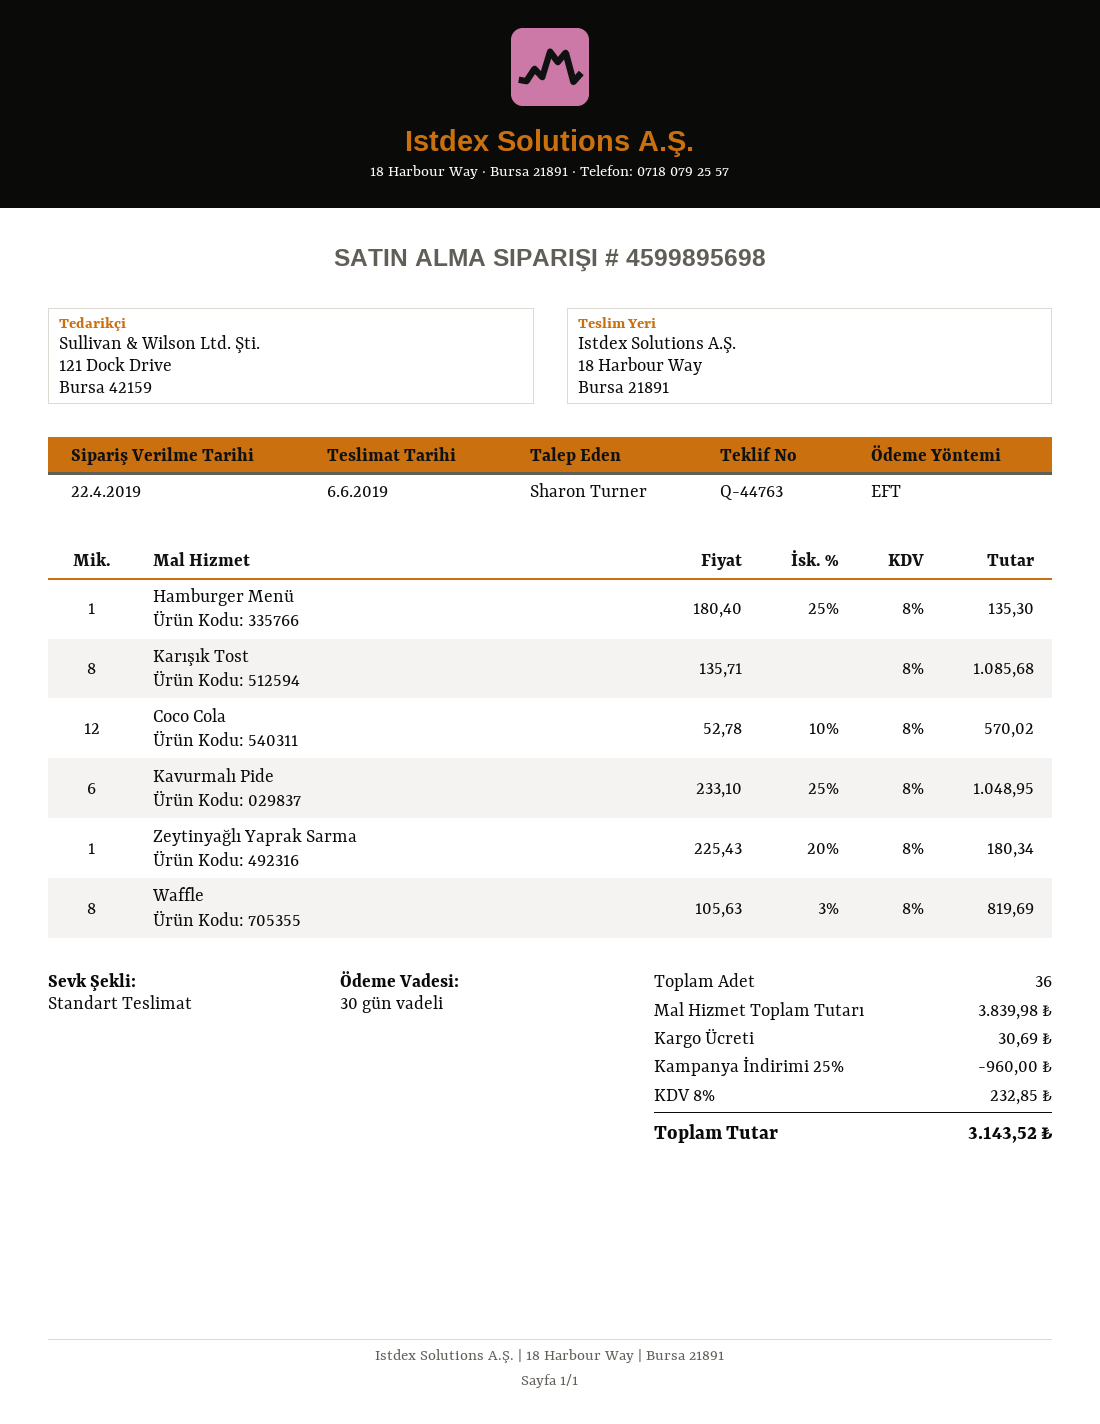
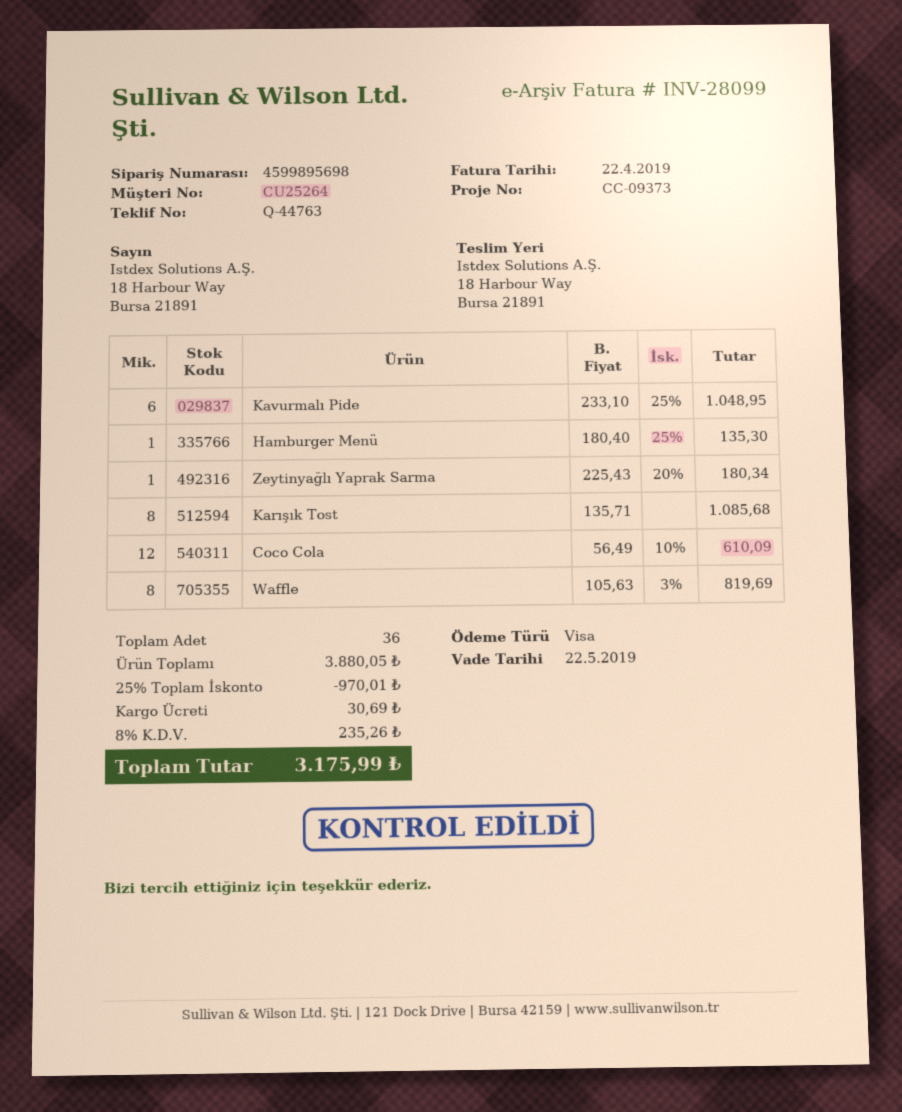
payment method: bank transfer -> Visa
Coco Cola: 12 x 52.78 - 10% = 570.02 -> 12 x 56.49 - 10% = 610.09
subtotal: 3839.98 -> 3880.05
discount: 25% = 960.00 -> 25% = 970.01
tax: 8% = 232.85 -> 8% = 235.26
total: 3143.52 -> 3175.99

